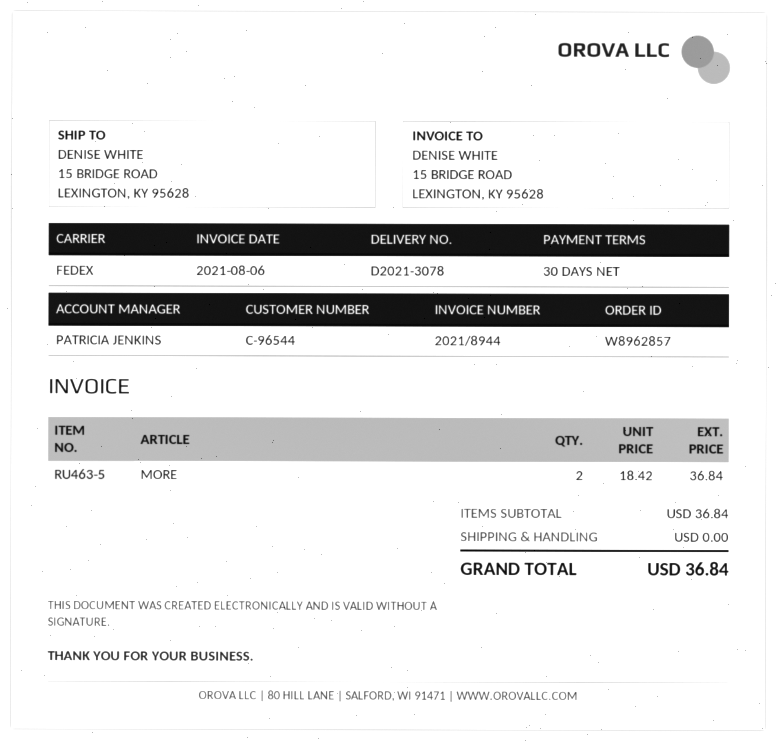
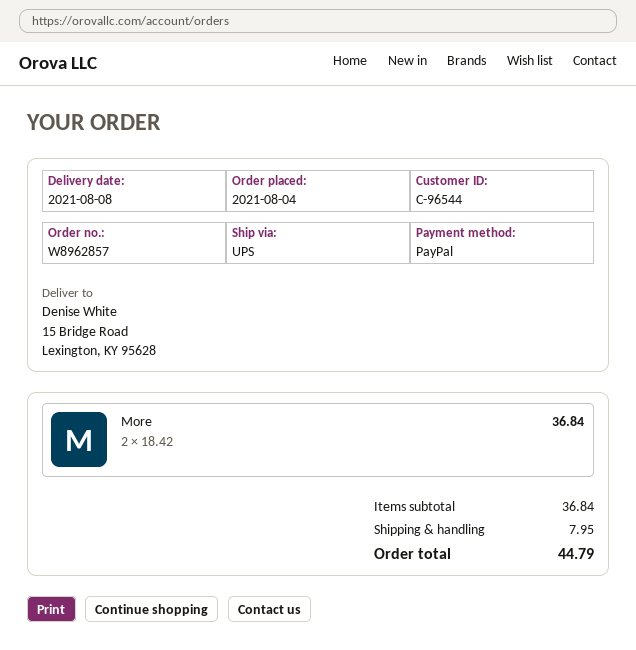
shipping method: FedEx -> UPS
shipping: 0.00 -> 7.95
total: 36.84 -> 44.79

